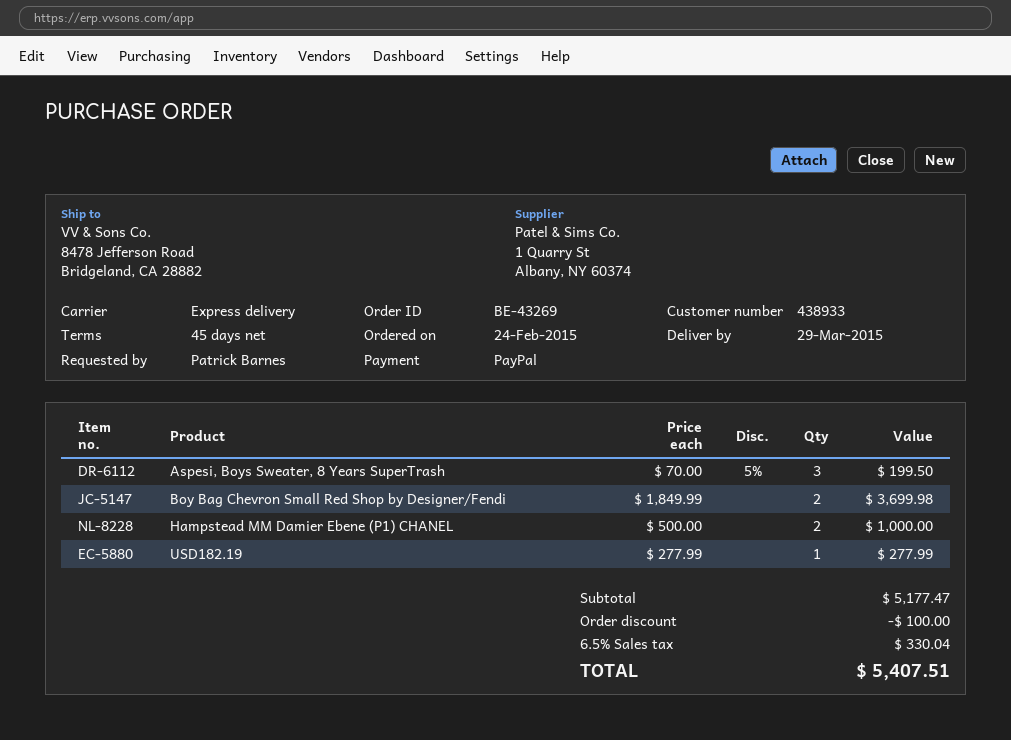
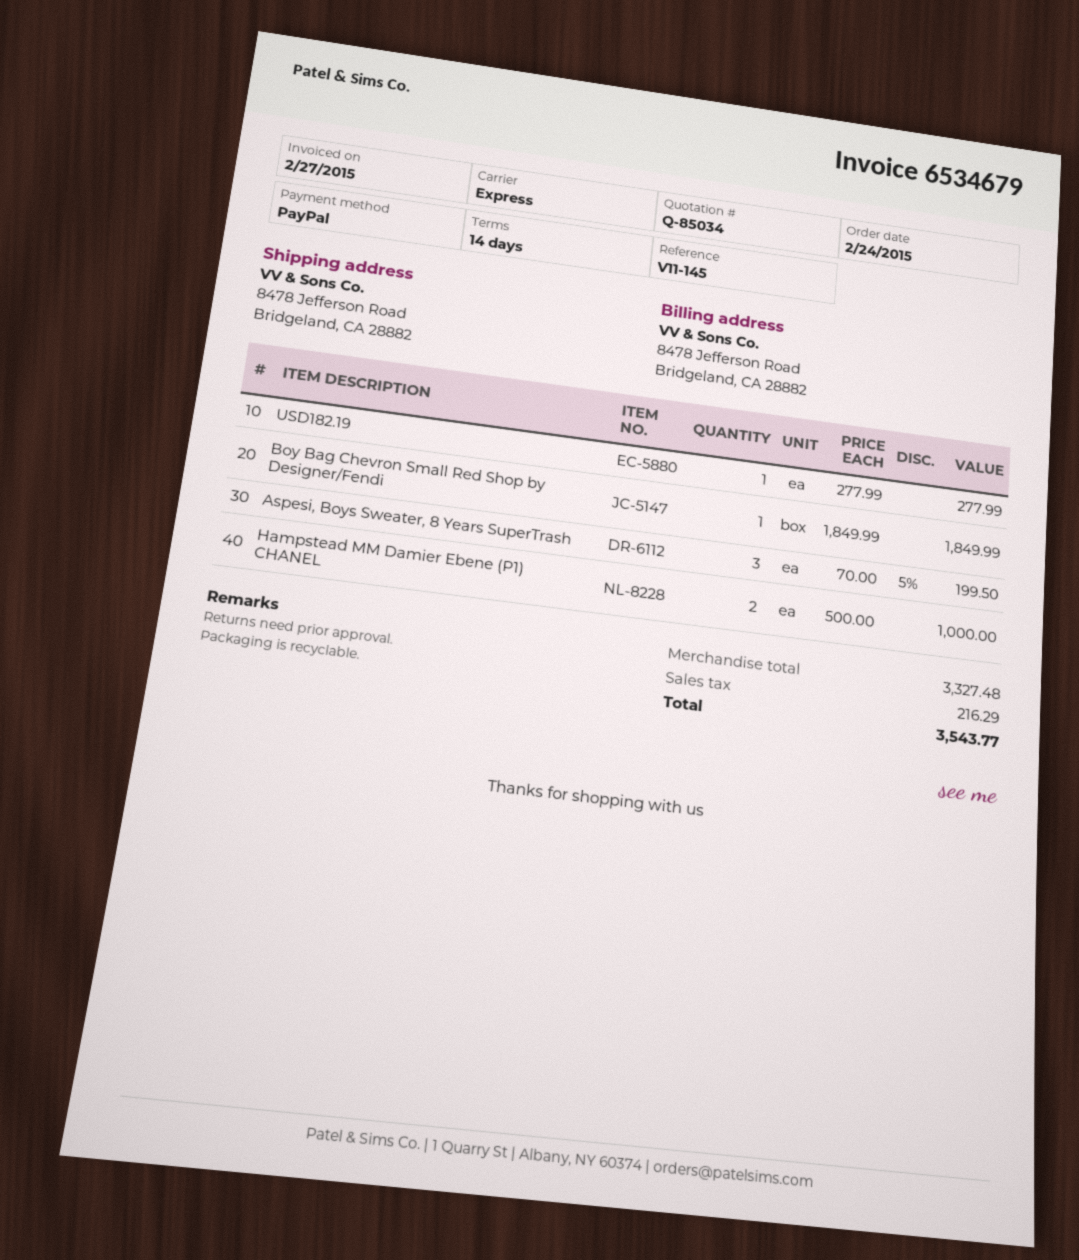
payment terms: 45 days -> 14 days
Boy Bag Chevron Small Red Shop by Designer/Fendi: 2 x 1849.99 = 3699.98 -> 1 x 1849.99 = 1849.99
subtotal: 5177.47 -> 3327.48
discount: 100.00 -> none
tax: 330.04 -> 216.29
total: 5407.51 -> 3543.77

